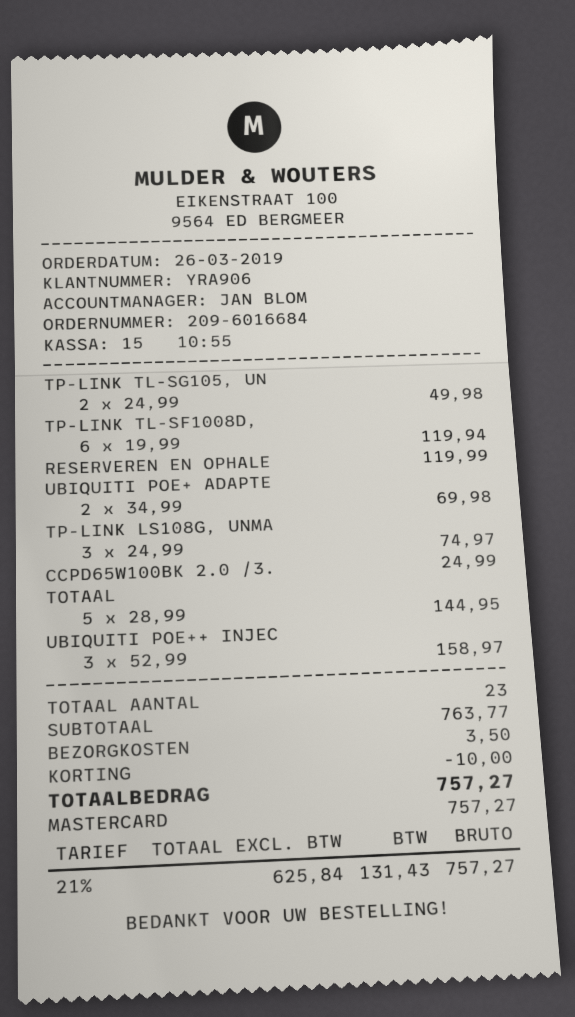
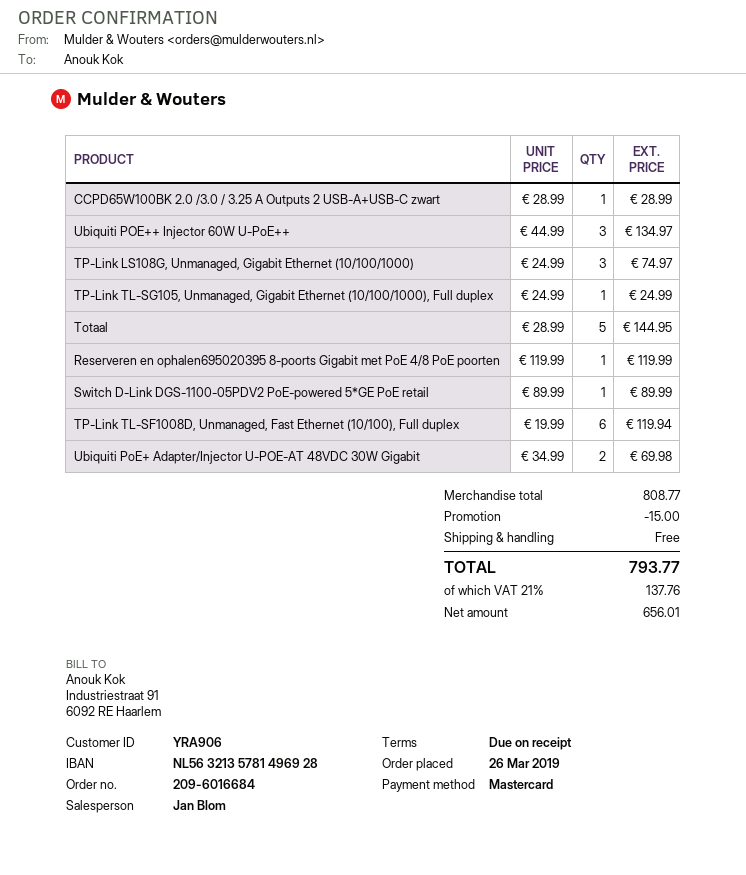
TP-LINK TL-SG105, UN: 2 x 24.99 = 49.98 -> 1 x 24.99 = 24.99
CCPD65W100BK 2.0 /3.: 1 x 24.99 = 24.99 -> 1 x 28.99 = 28.99
UBIQUITI POE++ INJEC: 3 x 52.99 = 158.97 -> 3 x 44.99 = 134.97
Switch D-Link DGS-1100-05PDV2 PoE-powered 5*GE PoE retail: none -> 1 x 89.99 = 89.99
subtotal: 763.77 -> 808.77
discount: 10.00 -> 15.00
shipping: 3.50 -> 0.00
net: 625.84 -> 656.01
tax: 21% = 131.43 -> 21% = 137.76
total: 757.27 -> 793.77

